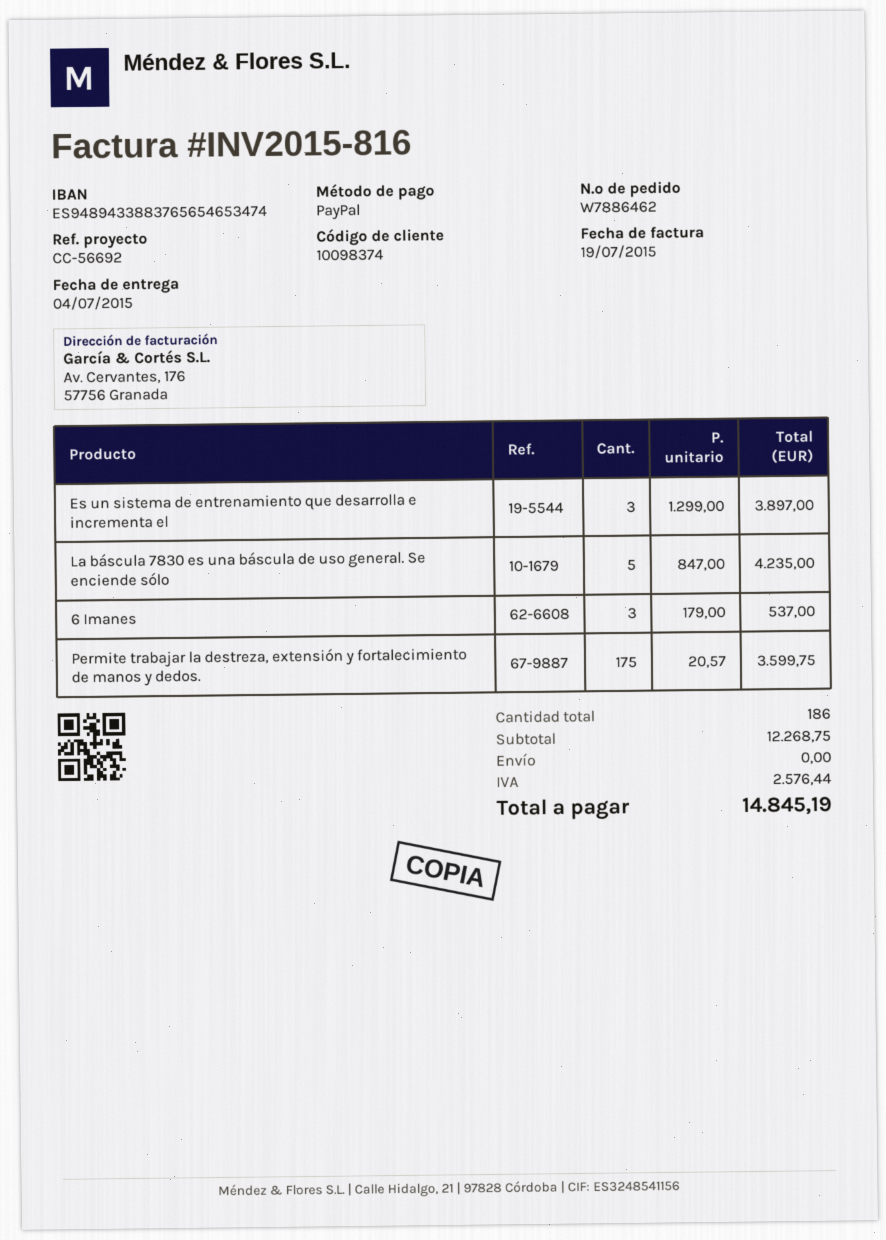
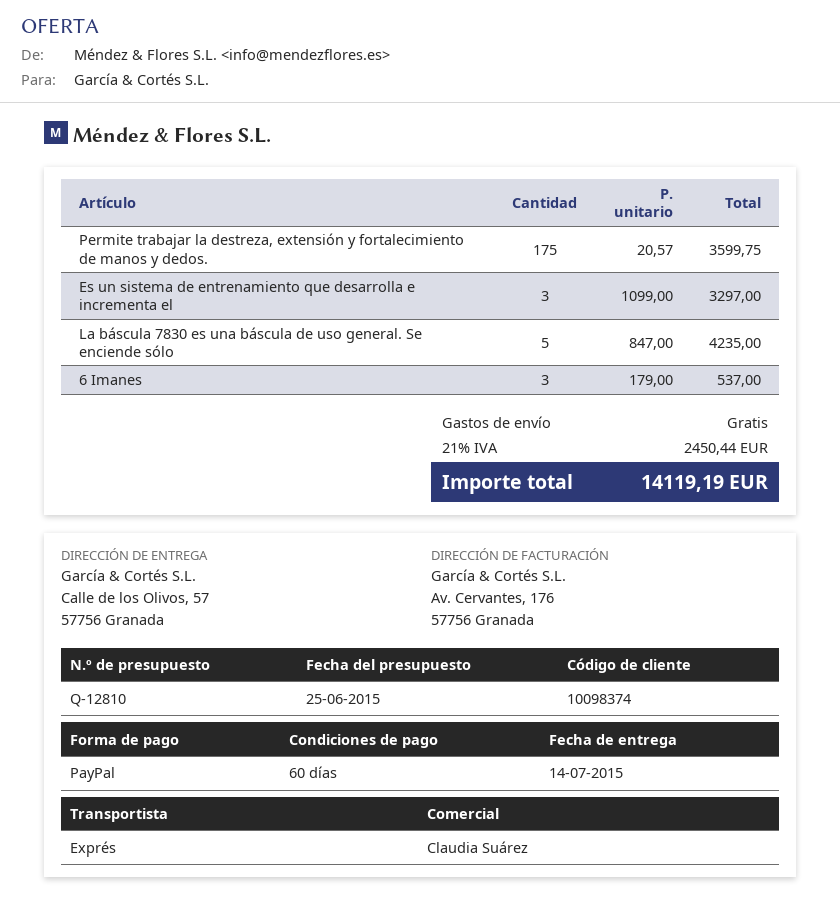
delivery date: 2015-07-04 -> 2015-07-14
Es un sistema de entrenamiento que desarrolla e incrementa el: 3 x 1299.00 = 3897.00 -> 3 x 1099.00 = 3297.00
tax: 2576.44 -> 2450.44
total: 14845.19 -> 14119.19

